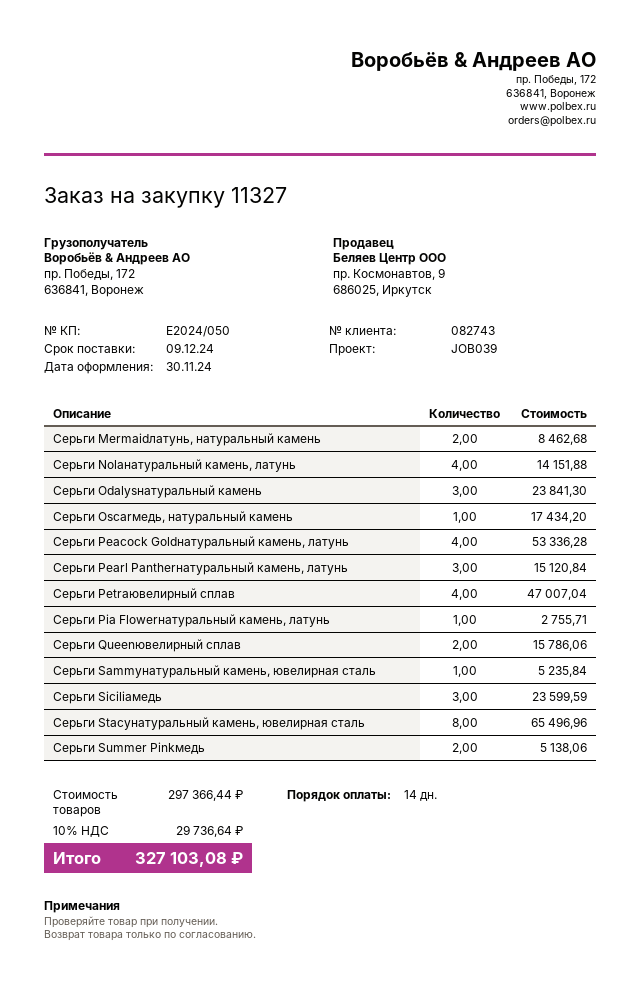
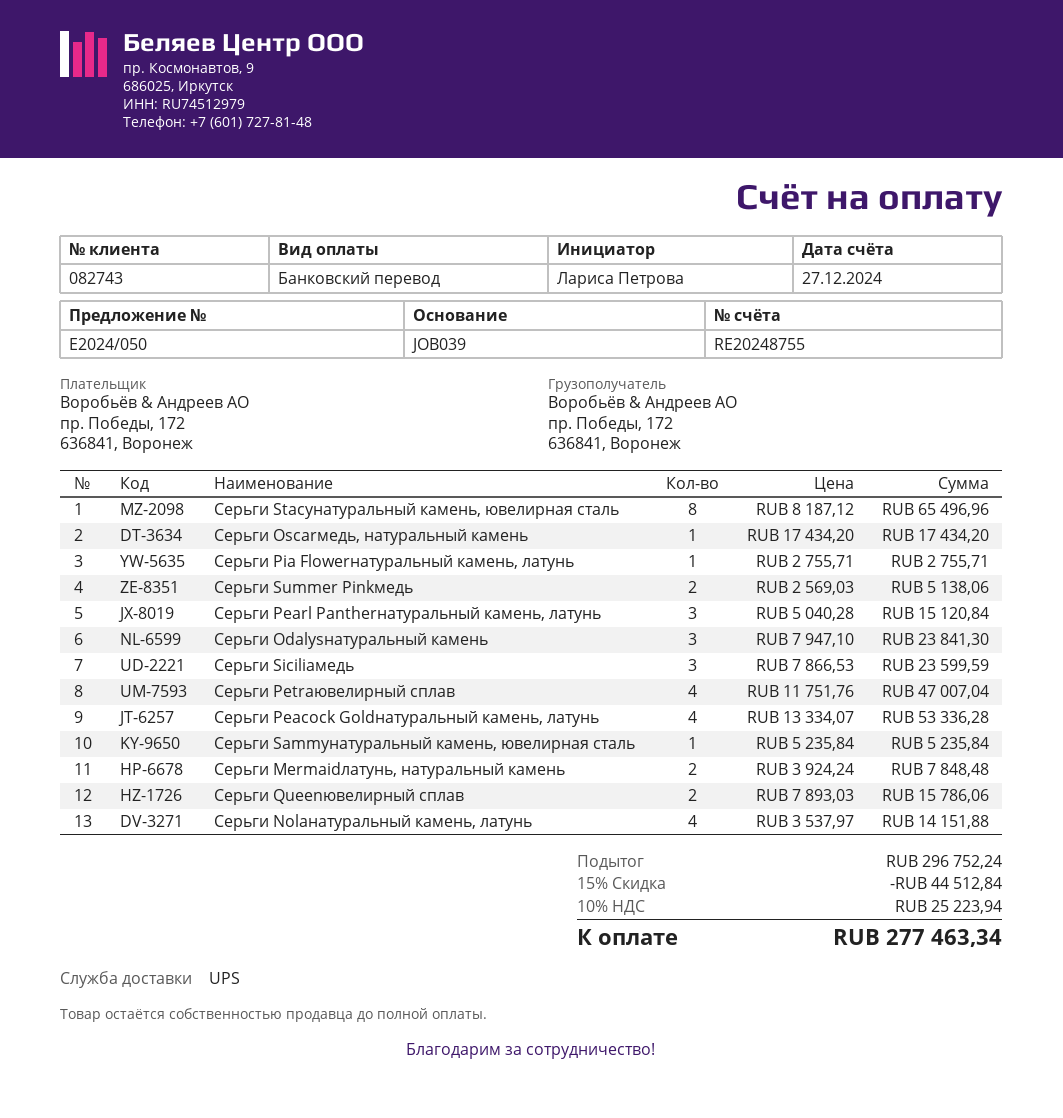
Серьги Mermaidлатунь, натуральный камень: 2 for 8462.68 -> 2 for 7848.48
subtotal: 297366.44 -> 296752.24
discount: none -> 15% = 44512.84
tax: 10% = 29736.64 -> 10% = 25223.94
total: 327103.08 -> 277463.34

